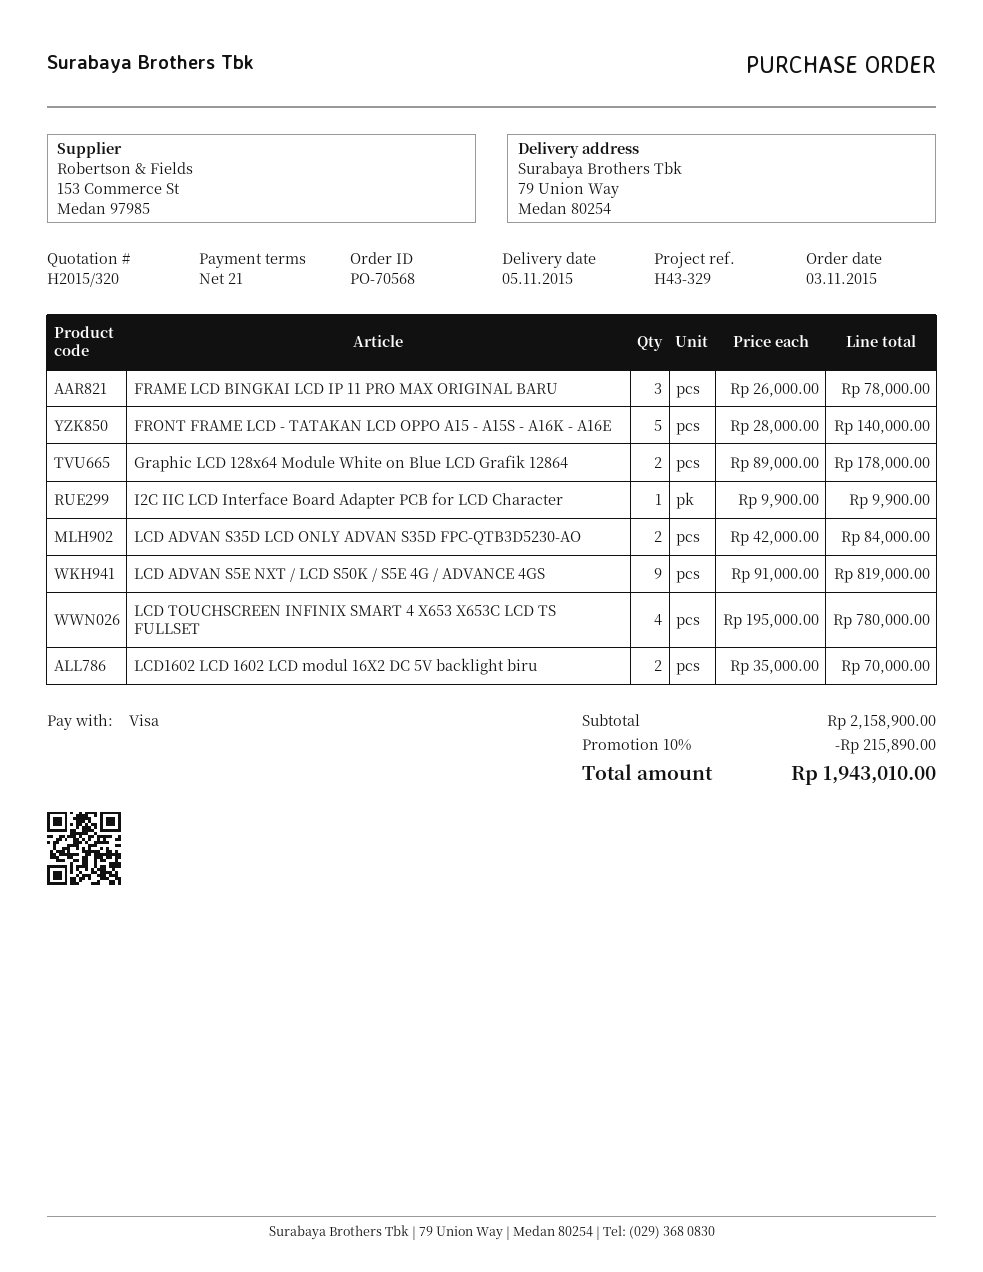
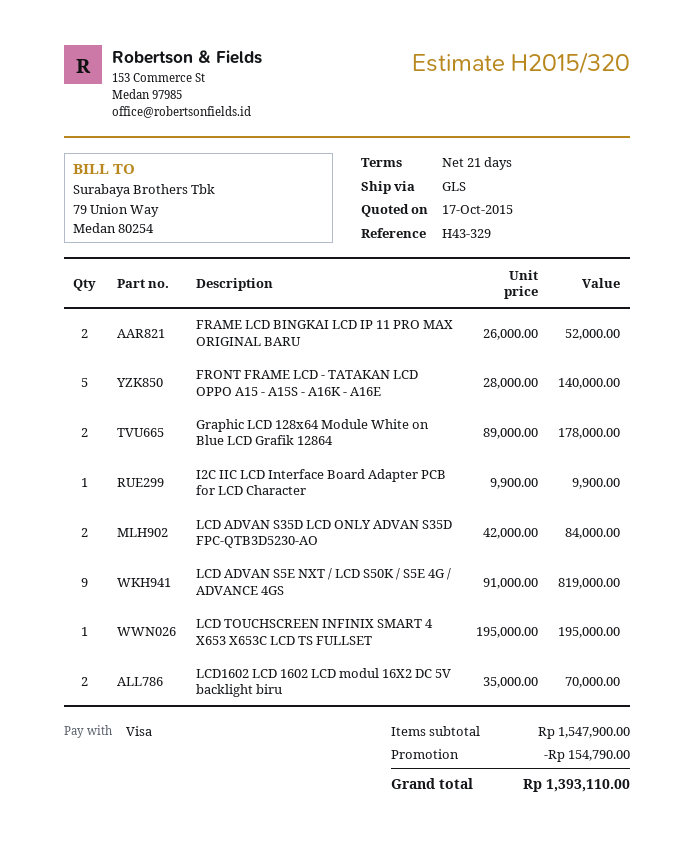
FRAME LCD BINGKAI LCD IP 11 PRO MAX ORIGINAL BARU: 3 x 26000.00 = 78000.00 -> 2 x 26000.00 = 52000.00
LCD TOUCHSCREEN INFINIX SMART 4 X653 X653C LCD TS FULLSET: 4 x 195000.00 = 780000.00 -> 1 x 195000.00 = 195000.00
subtotal: 2158900.00 -> 1547900.00
discount: 215890.00 -> 154790.00
total: 1943010.00 -> 1393110.00

